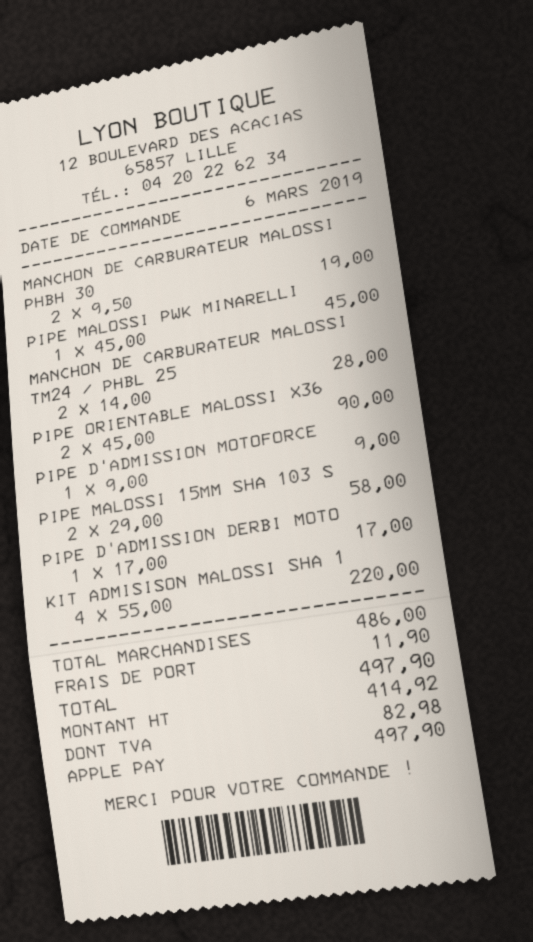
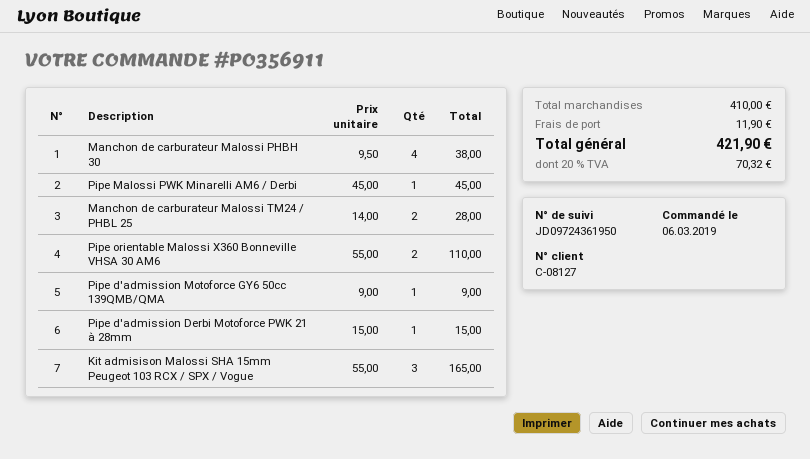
MANCHON DE CARBURATEUR MALOSSI PHBH 30: 2 x 9.50 = 19.00 -> 4 x 9.50 = 38.00
PIPE ORIENTABLE MALOSSI X36: 2 x 45.00 = 90.00 -> 2 x 55.00 = 110.00
PIPE MALOSSI 15MM SHA 103 S: 2 x 29.00 = 58.00 -> none
PIPE D'ADMISSION DERBI MOTO: 1 x 17.00 = 17.00 -> 1 x 15.00 = 15.00
KIT ADMISISON MALOSSI SHA 1: 4 x 55.00 = 220.00 -> 3 x 55.00 = 165.00
subtotal: 486.00 -> 410.00
tax: 82.98 -> 70.32
total: 497.90 -> 421.90

